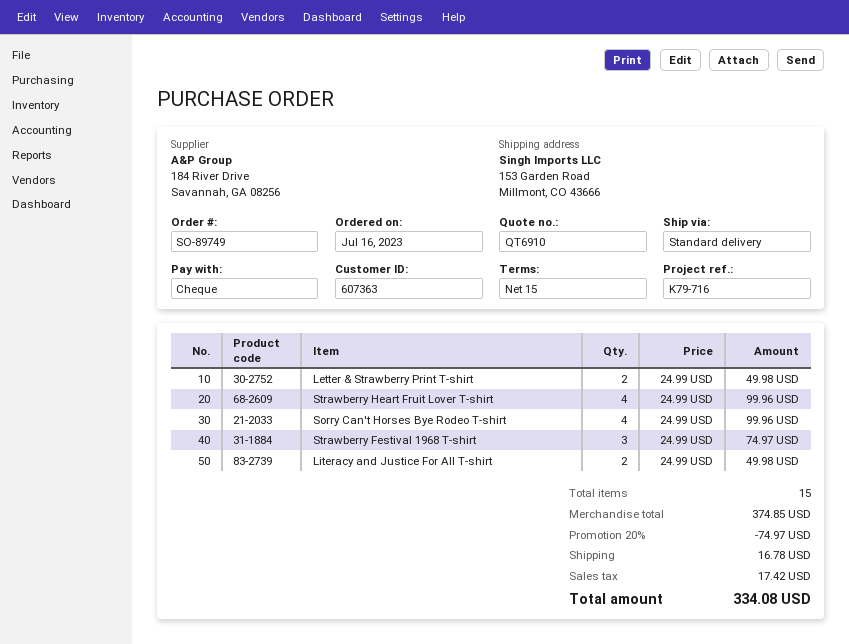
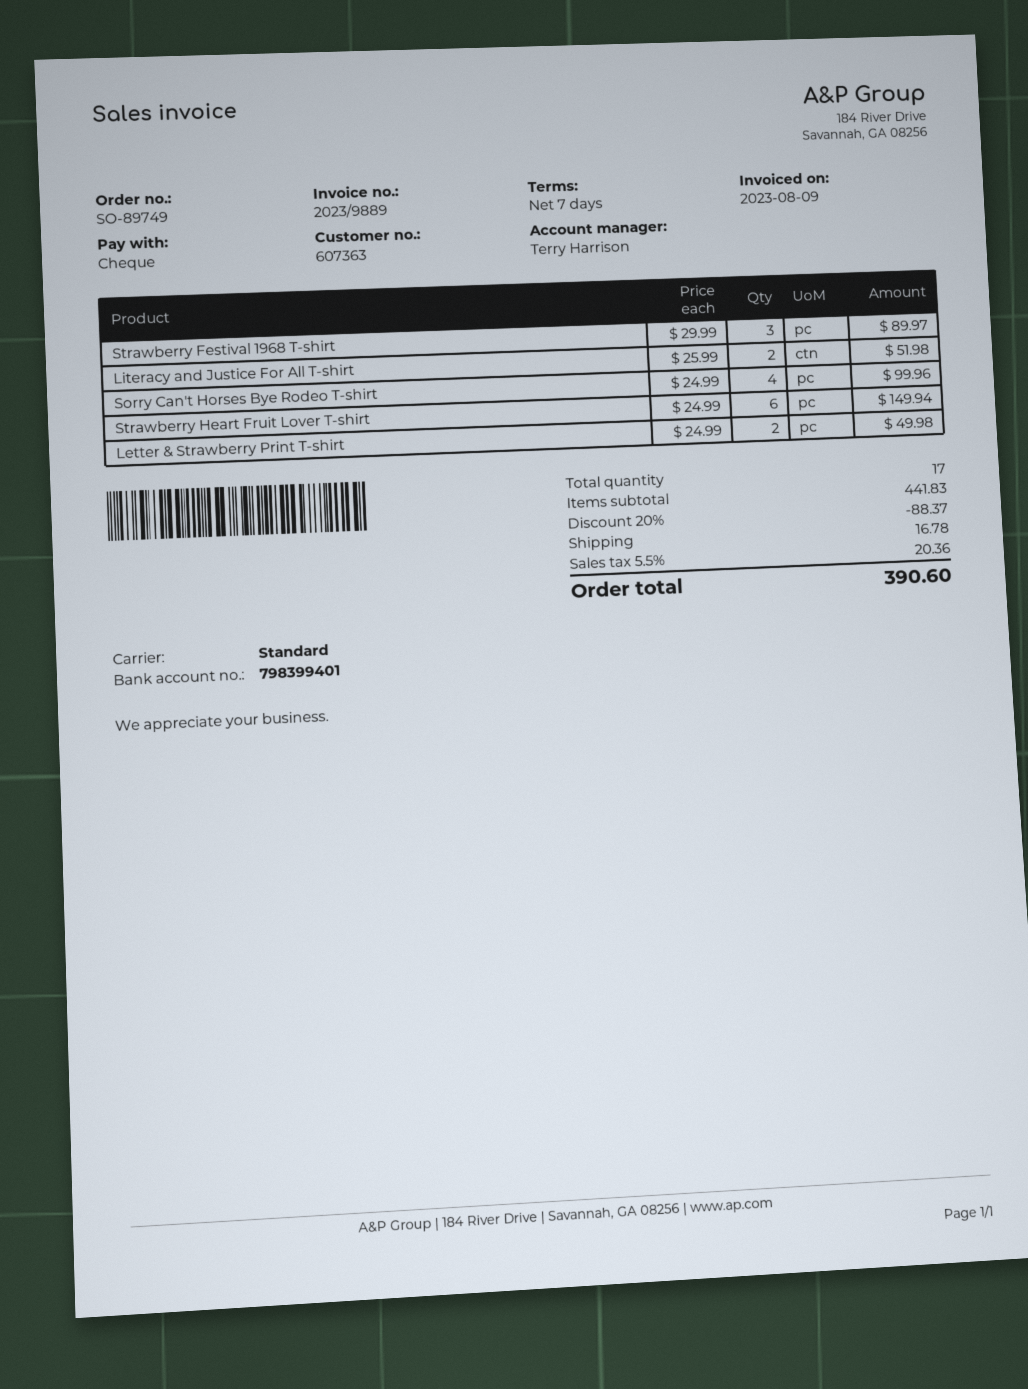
payment terms: 15 days -> 7 days
Strawberry Heart Fruit Lover T-shirt: 4 x 24.99 = 99.96 -> 6 x 24.99 = 149.94
Strawberry Festival 1968 T-shirt: 3 x 24.99 = 74.97 -> 3 x 29.99 = 89.97
Literacy and Justice For All T-shirt: 2 x 24.99 = 49.98 -> 2 x 25.99 = 51.98
total quantity: 15 -> 17
subtotal: 374.85 -> 441.83
discount: 20% = 74.97 -> 20% = 88.37
tax: 17.42 -> 20.36
total: 334.08 -> 390.60

